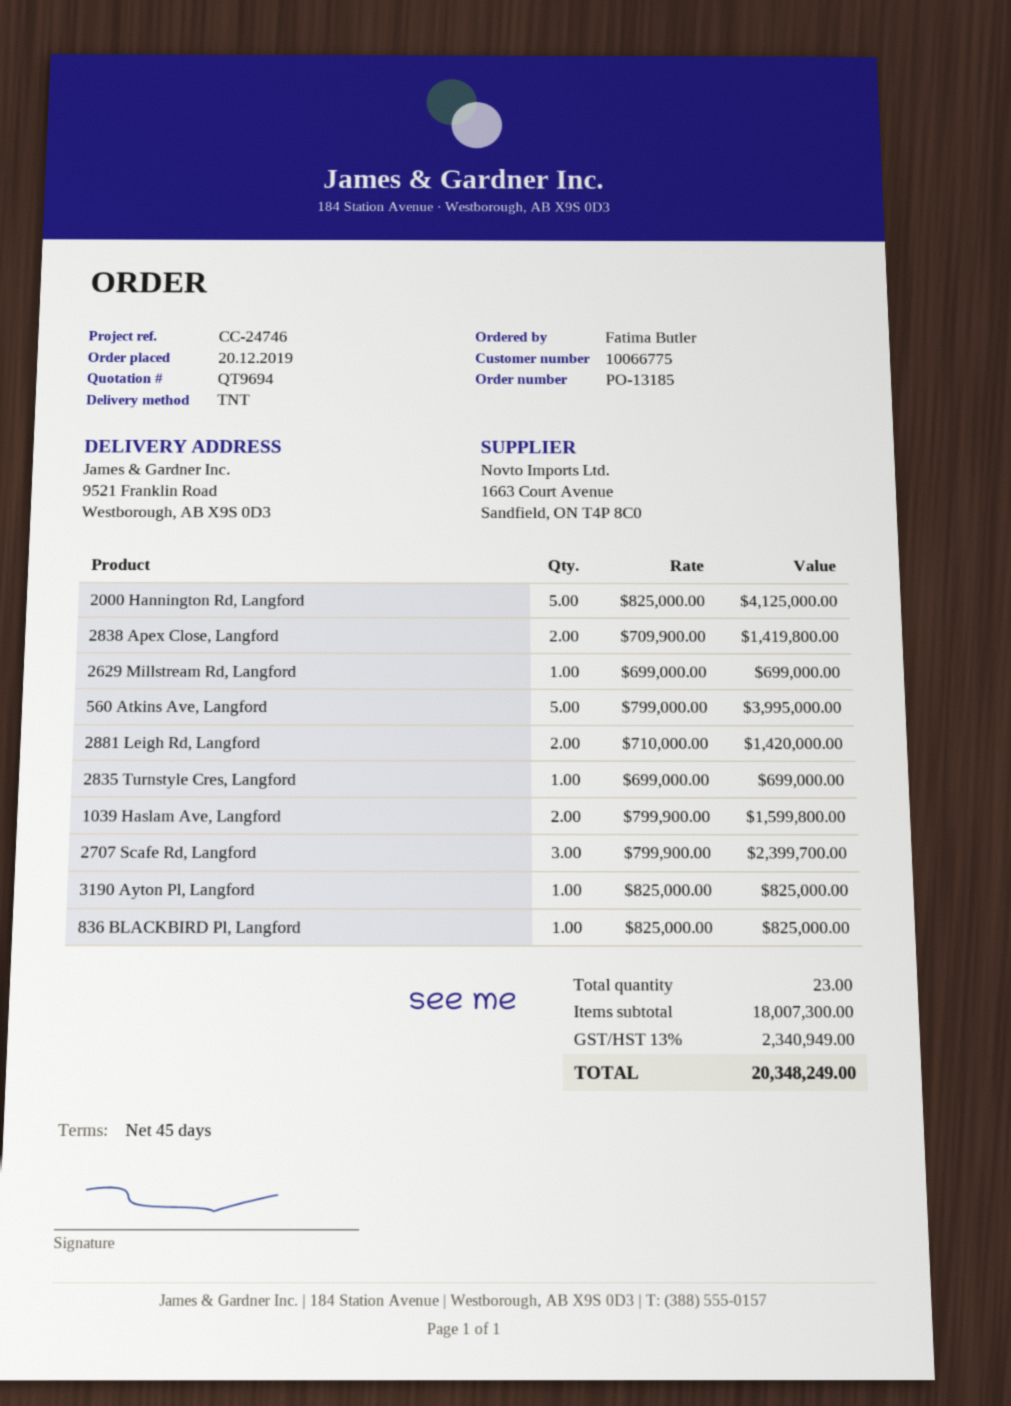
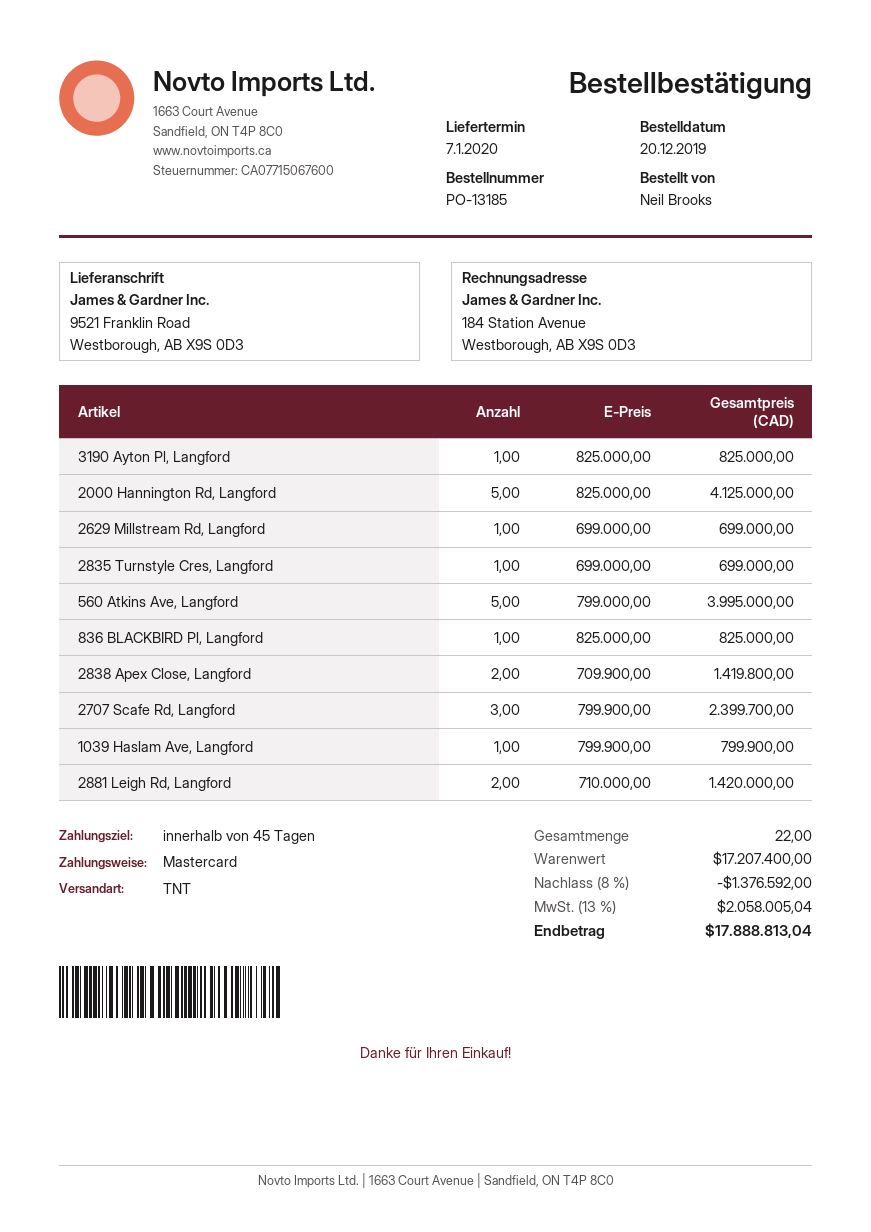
ordered by: Fatima Butler -> Neil Brooks
1039 Haslam Ave, Langford: 2 x 799900.00 = 1599800.00 -> 1 x 799900.00 = 799900.00
total quantity: 23 -> 22
subtotal: 18007300.00 -> 17207400.00
discount: none -> 8% = 1376592.00
tax: 13% = 2340949.00 -> 13% = 2058005.04
total: 20348249.00 -> 17888813.04

